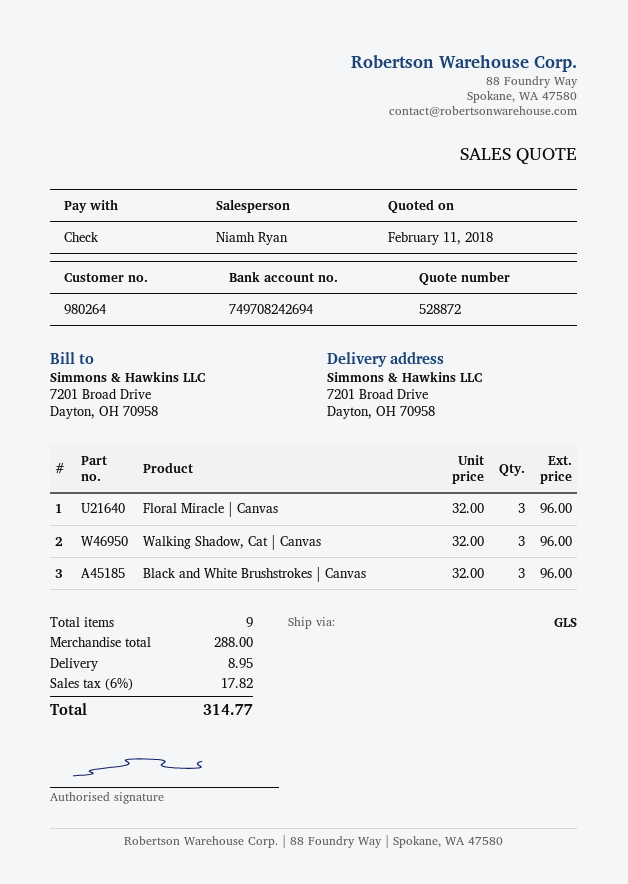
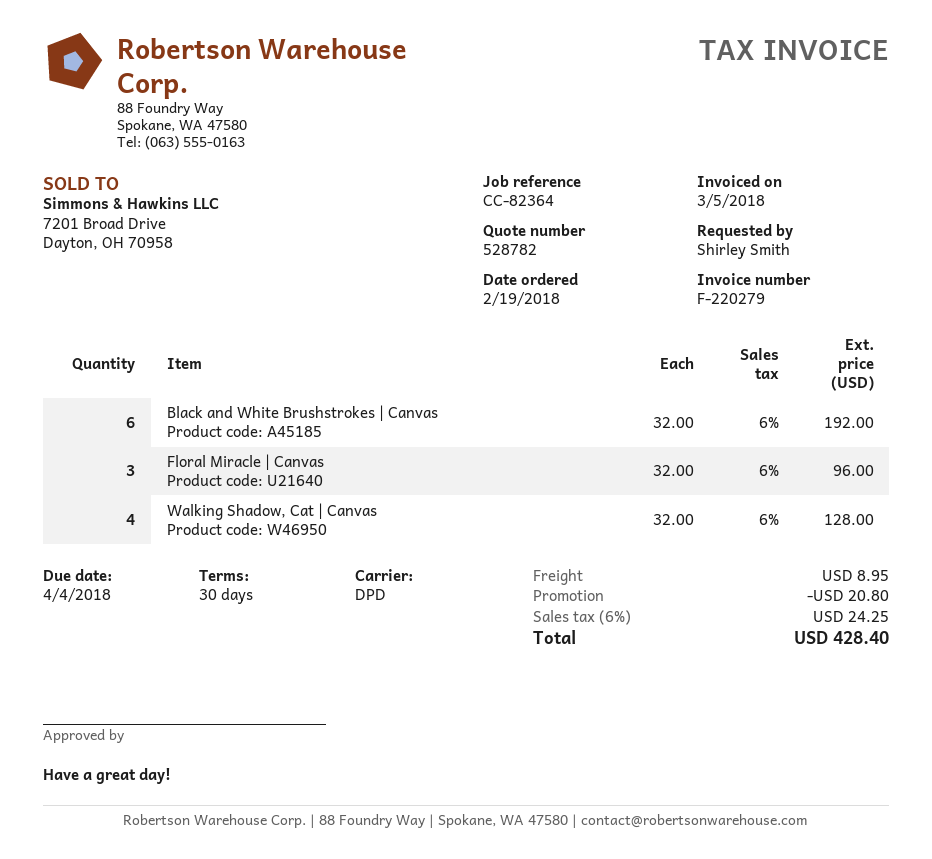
quote number: 528872 -> 528782
shipping method: GLS -> DPD
Walking Shadow, Cat | Canvas: 3 x 32.00 = 96.00 -> 4 x 32.00 = 128.00
Black and White Brushstrokes | Canvas: 3 x 32.00 = 96.00 -> 6 x 32.00 = 192.00
discount: none -> 20.80
tax: 6% = 17.82 -> 6% = 24.25
total: 314.77 -> 428.40

